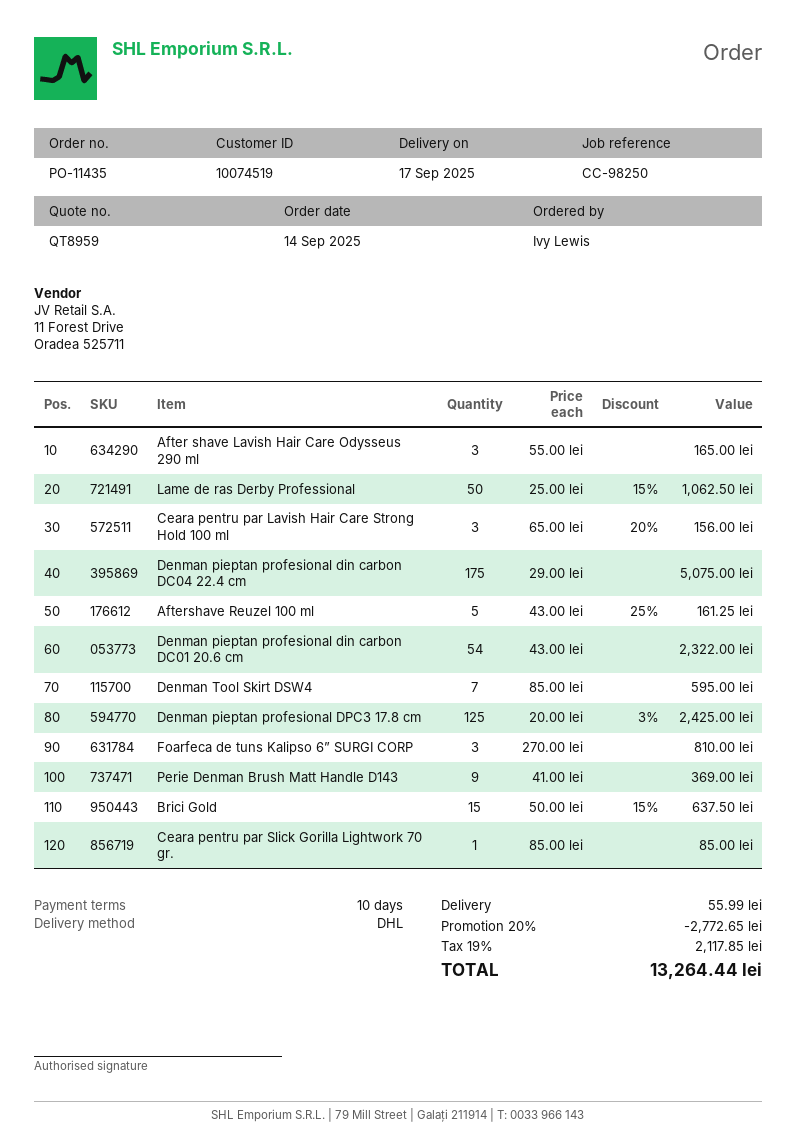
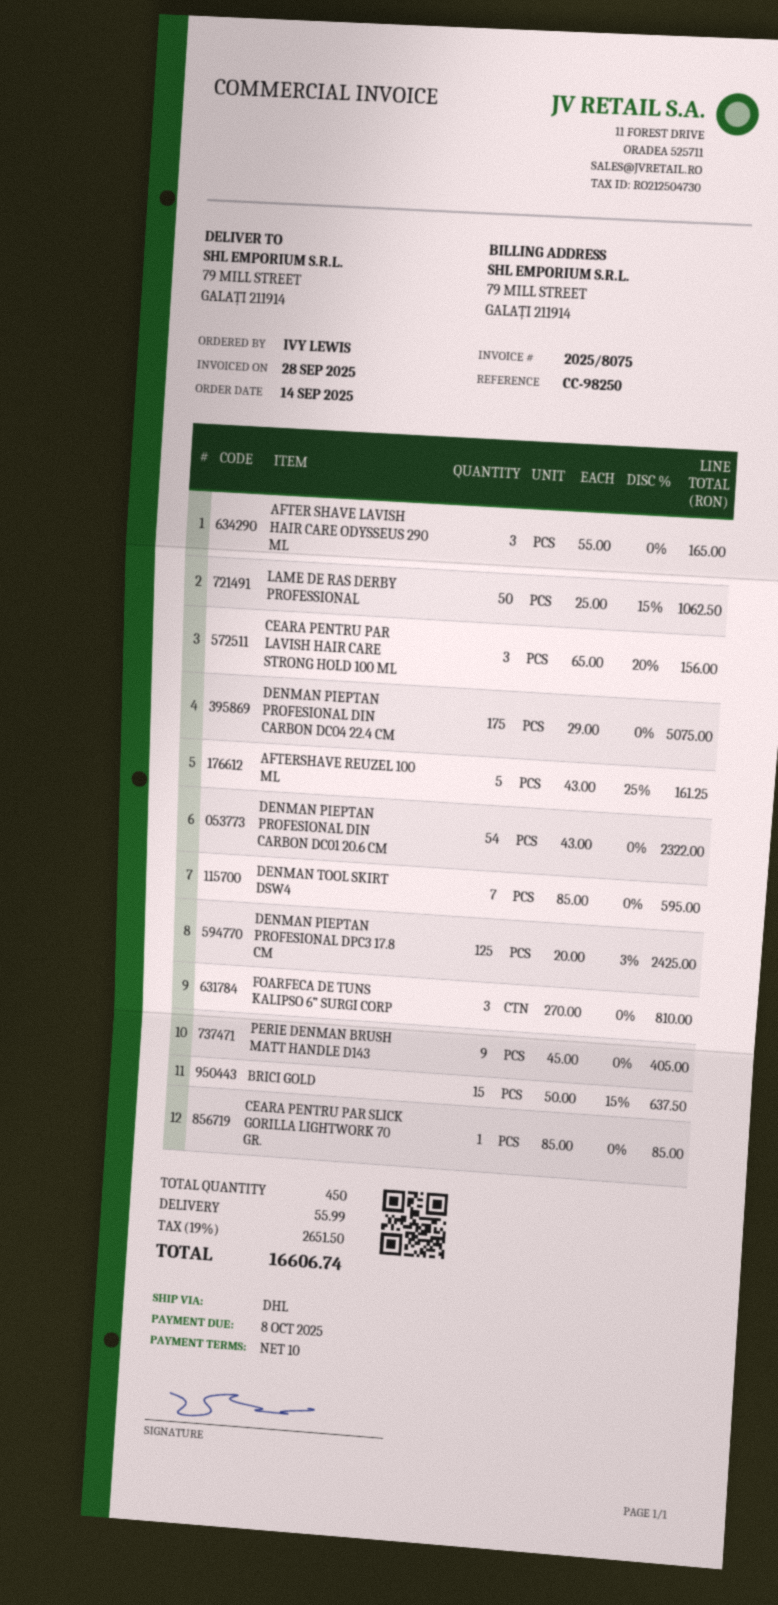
Perie Denman Brush Matt Handle D143: 9 x 41.00 = 369.00 -> 9 x 45.00 = 405.00
discount: 20% = 2772.65 -> none
tax: 19% = 2117.85 -> 19% = 2651.50
total: 13264.44 -> 16606.74

